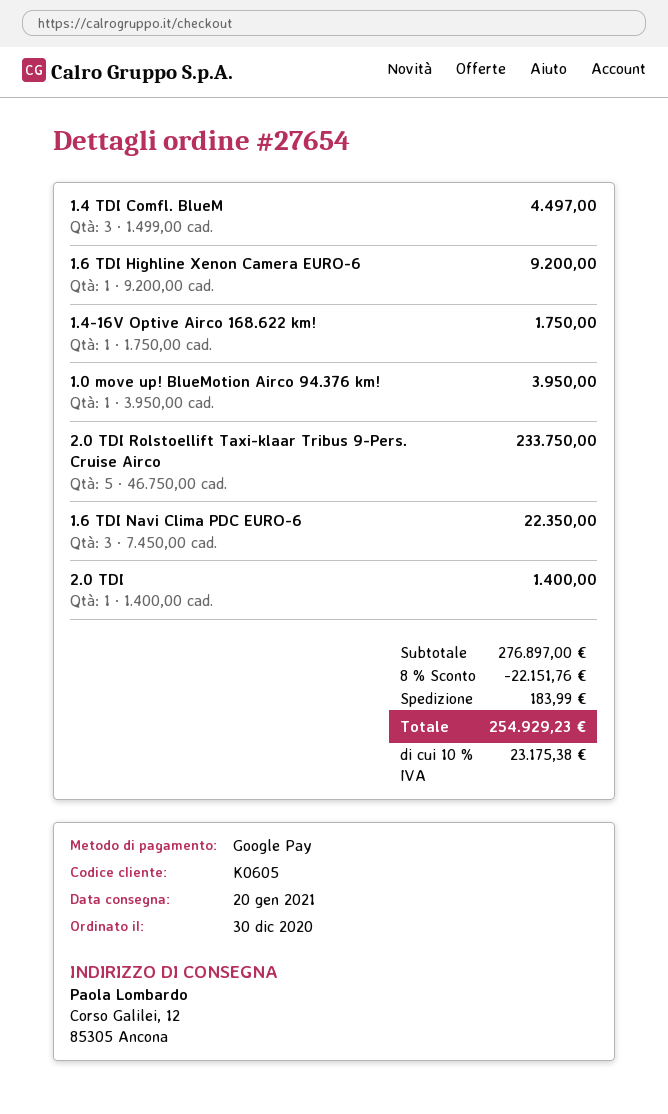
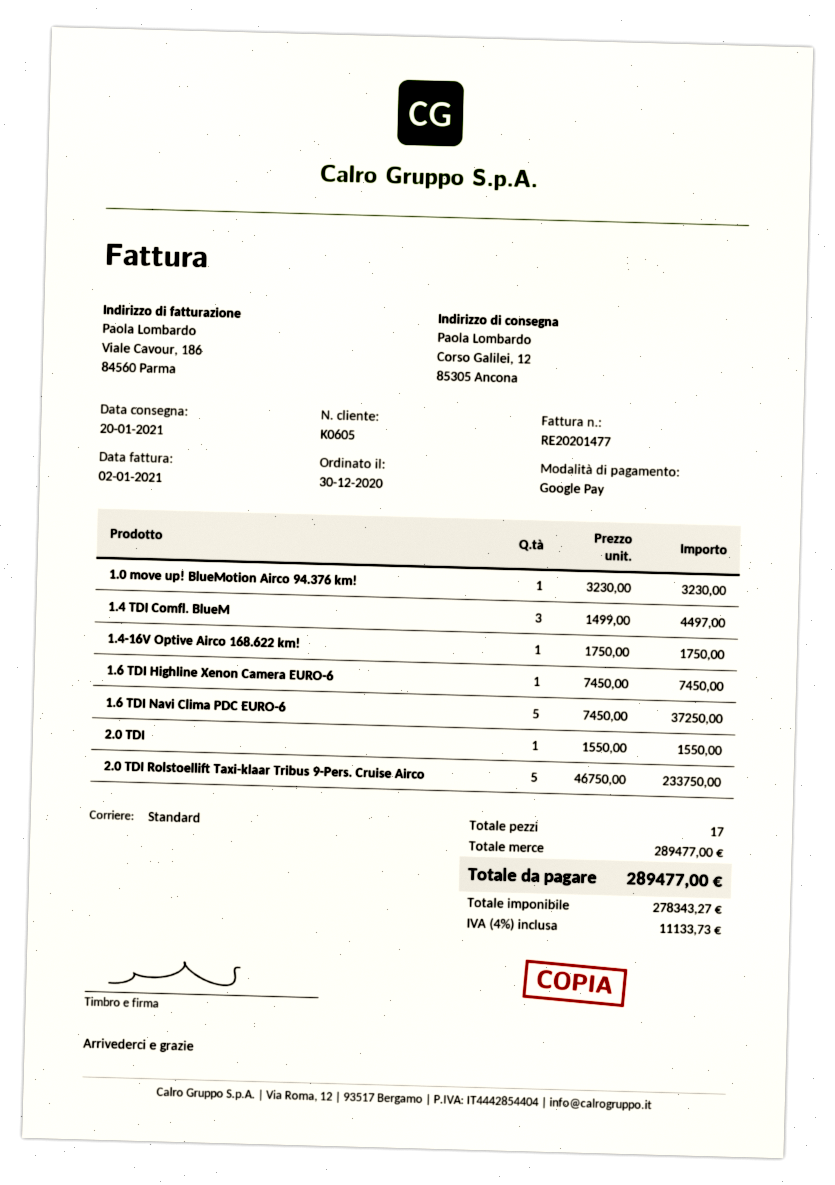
1.6 TDI Highline Xenon Camera EURO-6: 1 x 9200.00 = 9200.00 -> 1 x 7450.00 = 7450.00
1.0 move up! BlueMotion Airco 94.376 km!: 1 x 3950.00 = 3950.00 -> 1 x 3230.00 = 3230.00
1.6 TDI Navi Clima PDC EURO-6: 3 x 7450.00 = 22350.00 -> 5 x 7450.00 = 37250.00
2.0 TDI: 1 x 1400.00 = 1400.00 -> 1 x 1550.00 = 1550.00
subtotal: 276897.00 -> 289477.00
discount: 8% = 22151.76 -> none
shipping: 183.99 -> none
tax: 10% = 23175.38 -> 4% = 11133.73
total: 254929.23 -> 289477.00

